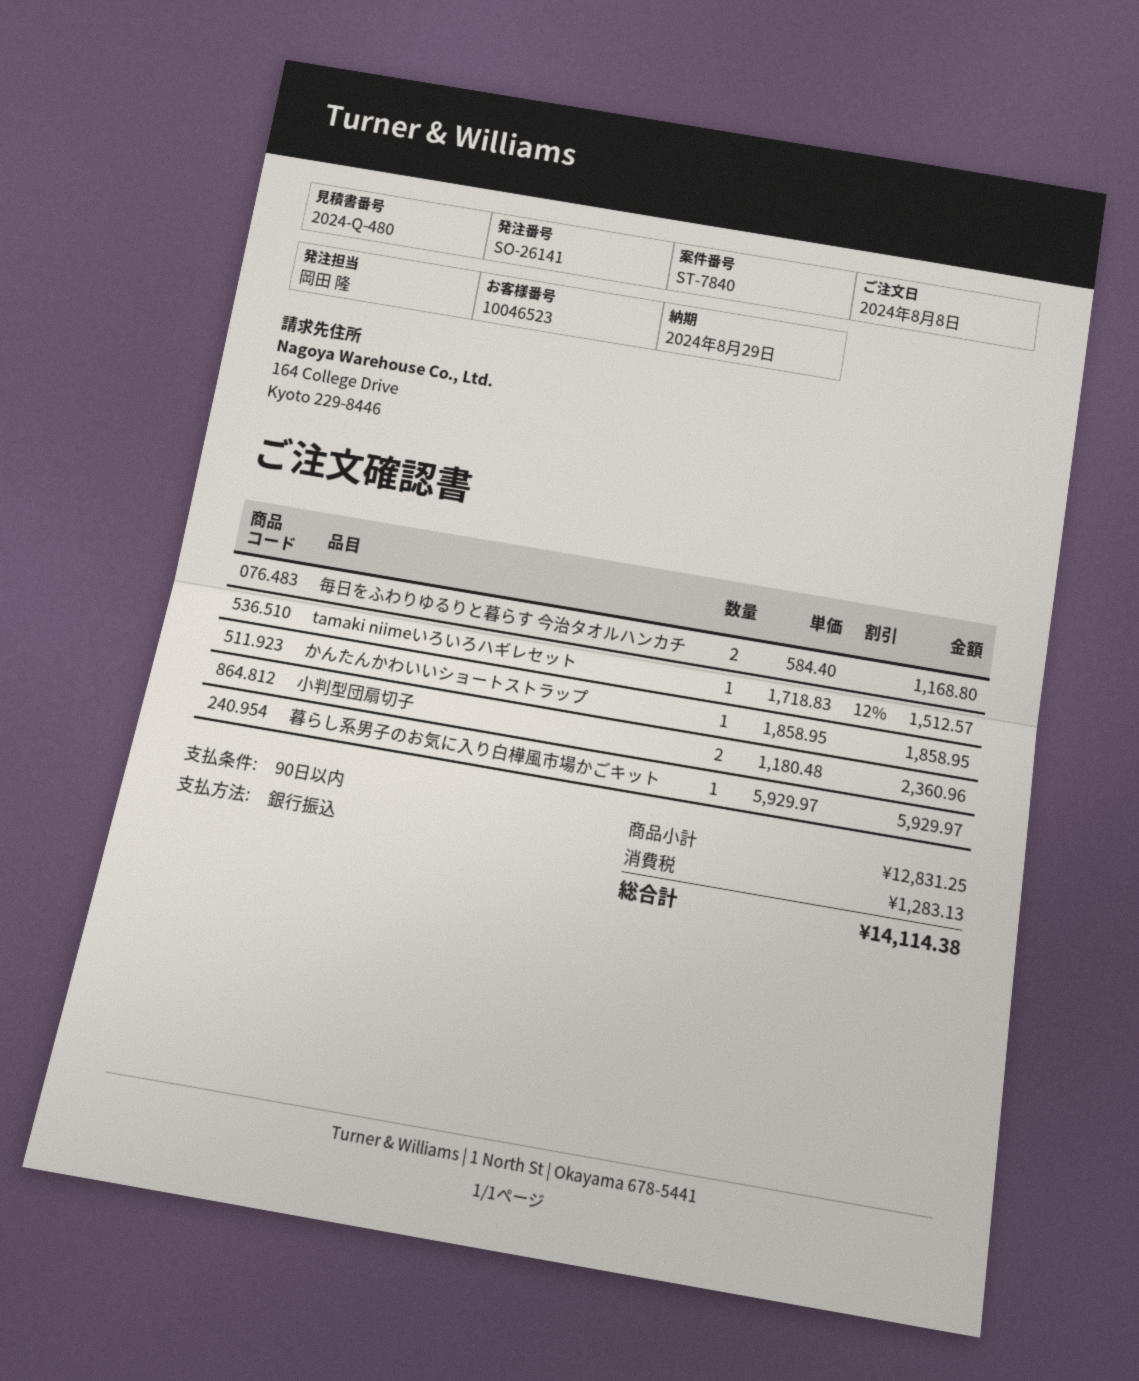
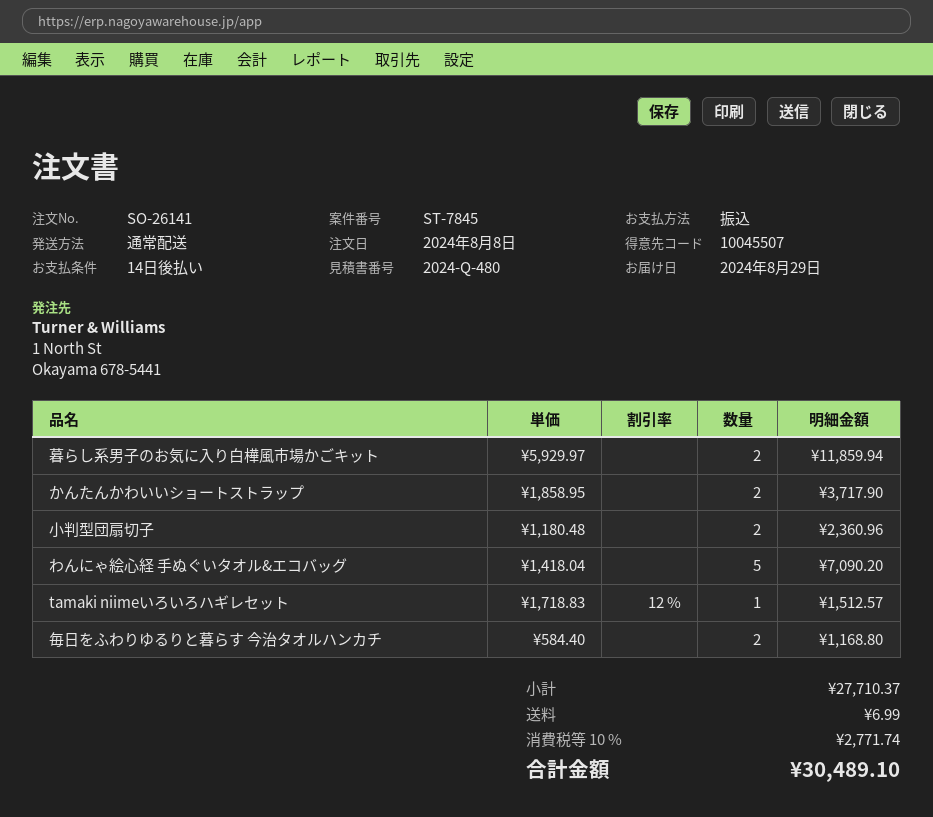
payment terms: 90 days -> 14 days
customer number: 10046523 -> 10045507
reference: ST-7840 -> ST-7845
かんたんかわいいショートストラップ: 1 x 1858.95 = 1858.95 -> 2 x 1858.95 = 3717.90
暮らし系男子のお気に入り白樺風市場かごキット: 1 x 5929.97 = 5929.97 -> 2 x 5929.97 = 11859.94
わんにゃ絵心経 手ぬぐいタオル&エコバッグ: none -> 5 x 1418.04 = 7090.20
subtotal: 12831.25 -> 27710.37
shipping: none -> 6.99
tax: 1283.13 -> 2771.74
total: 14114.38 -> 30489.10

